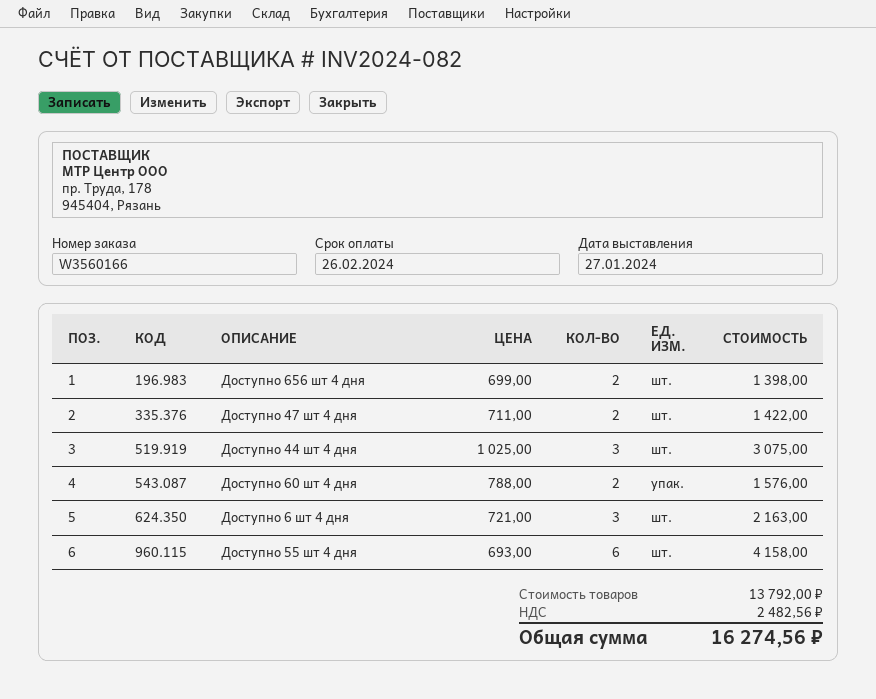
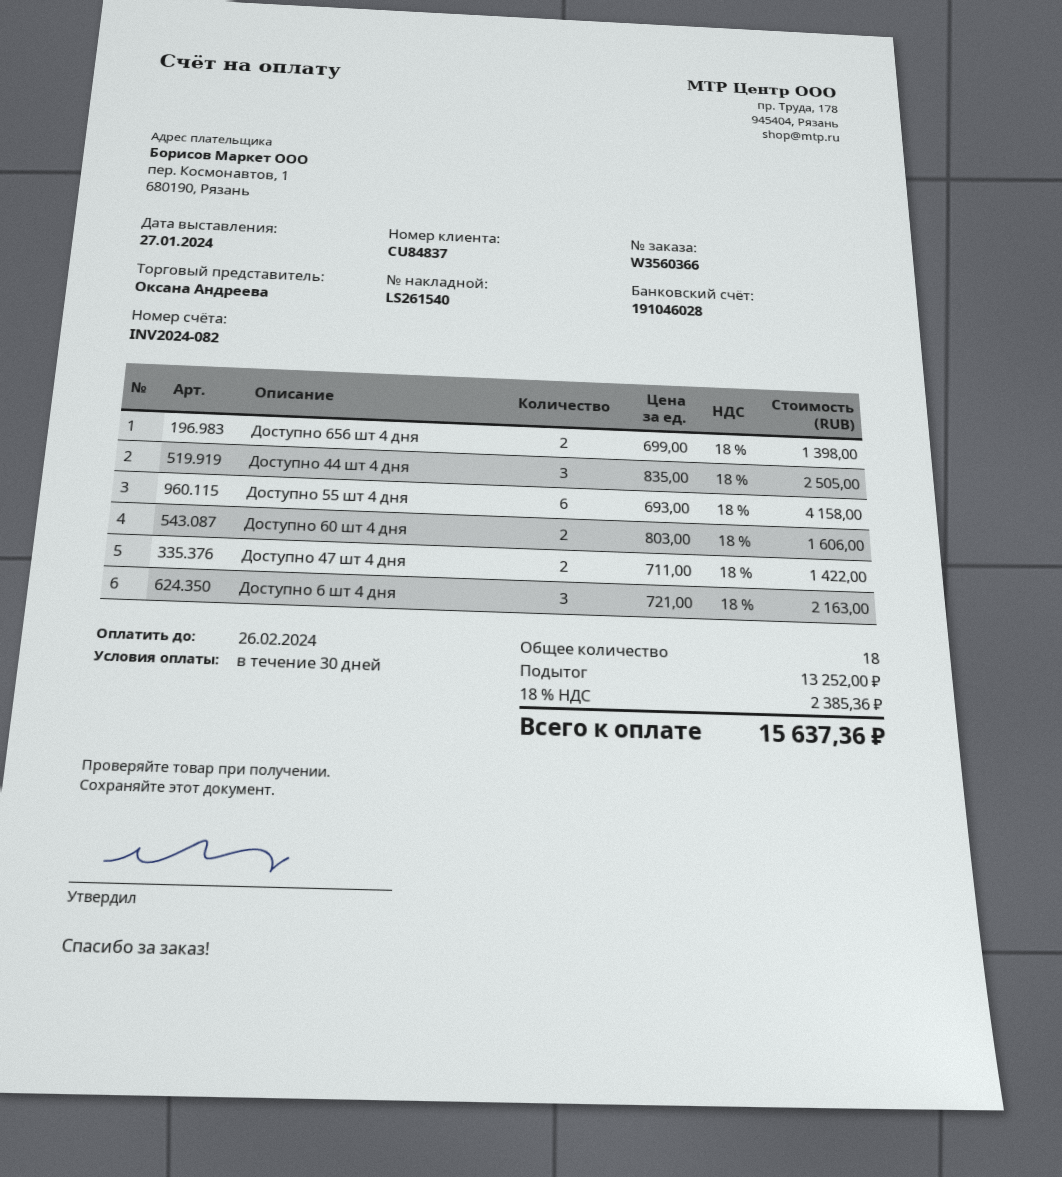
order number: W3560166 -> W3560366
Доступно 44 шт 4 дня: 3 x 1025.00 = 3075.00 -> 3 x 835.00 = 2505.00
Доступно 60 шт 4 дня: 2 x 788.00 = 1576.00 -> 2 x 803.00 = 1606.00
subtotal: 13792.00 -> 13252.00
tax: 2482.56 -> 2385.36
total: 16274.56 -> 15637.36

